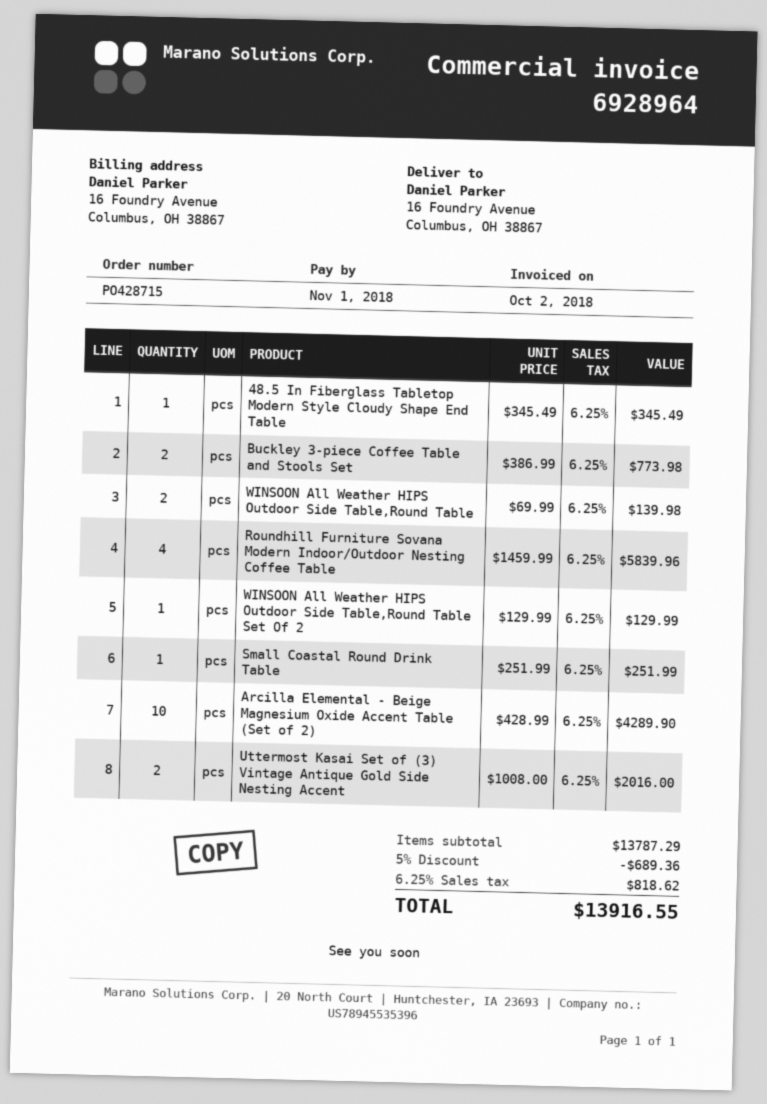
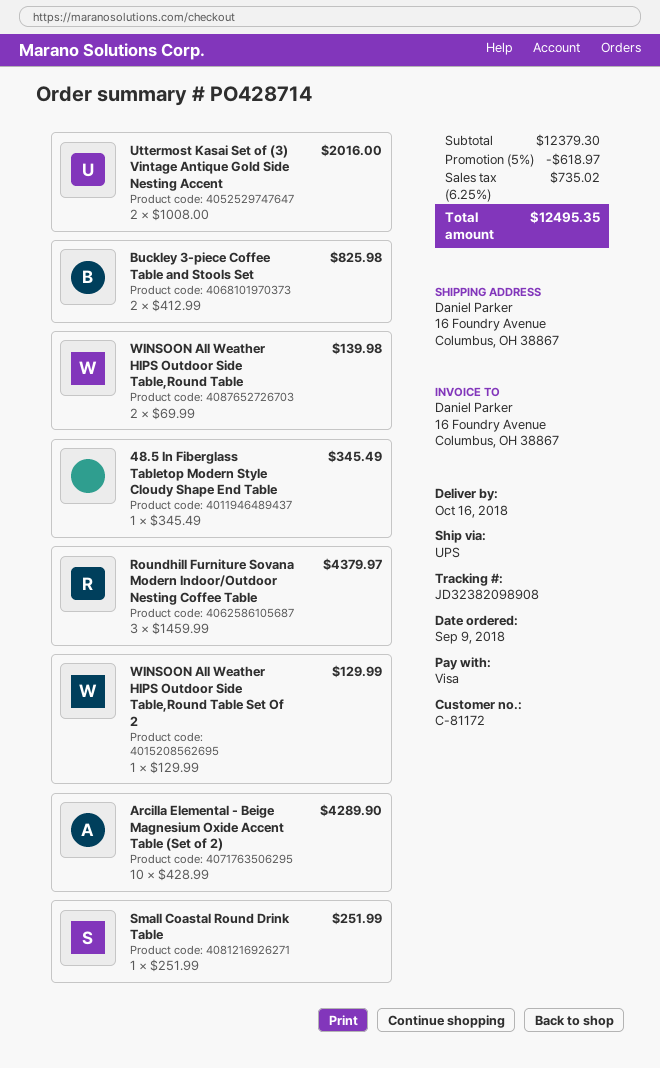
order number: PO428715 -> PO428714
Buckley 3-piece Coffee Table and Stools Set: 2 x 386.99 = 773.98 -> 2 x 412.99 = 825.98
Roundhill Furniture Sovana Modern Indoor/Outdoor Nesting Coffee Table: 4 x 1459.99 = 5839.96 -> 3 x 1459.99 = 4379.97
subtotal: 13787.29 -> 12379.30
discount: 5% = 689.36 -> 5% = 618.97
tax: 6.25% = 818.62 -> 6.25% = 735.02
total: 13916.55 -> 12495.35

